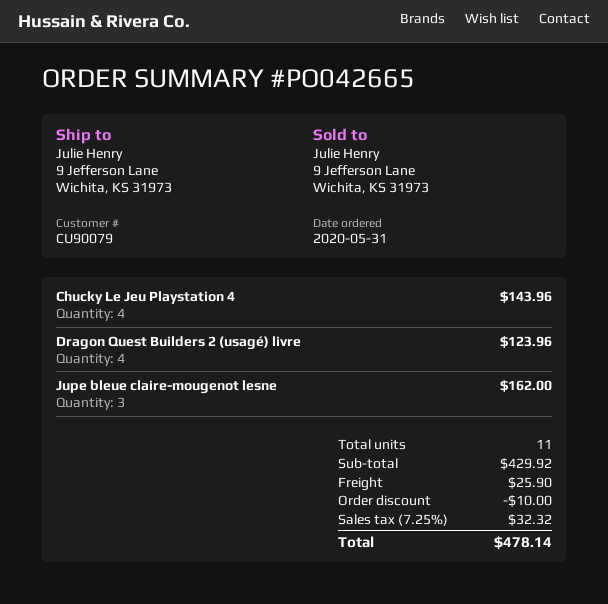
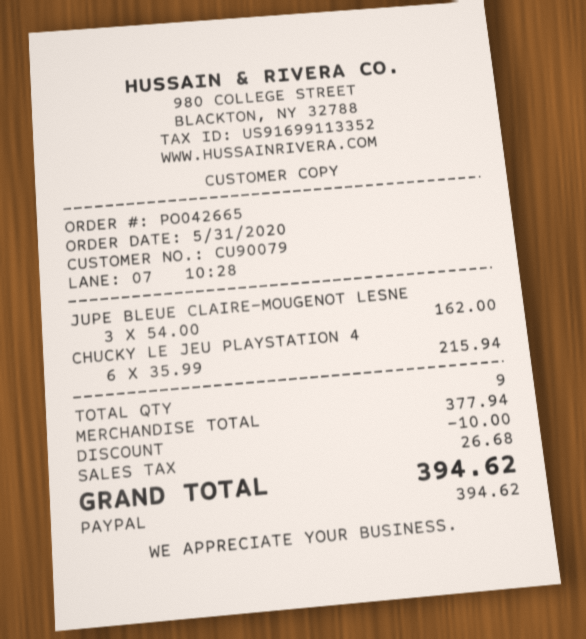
Chucky Le Jeu Playstation 4: 4 for 143.96 -> 6 for 215.94
Dragon Quest Builders 2 (usagé) livre: 4 for 123.96 -> none
total quantity: 11 -> 9
subtotal: 429.92 -> 377.94
shipping: 25.90 -> none
tax: 32.32 -> 26.68
total: 478.14 -> 394.62

